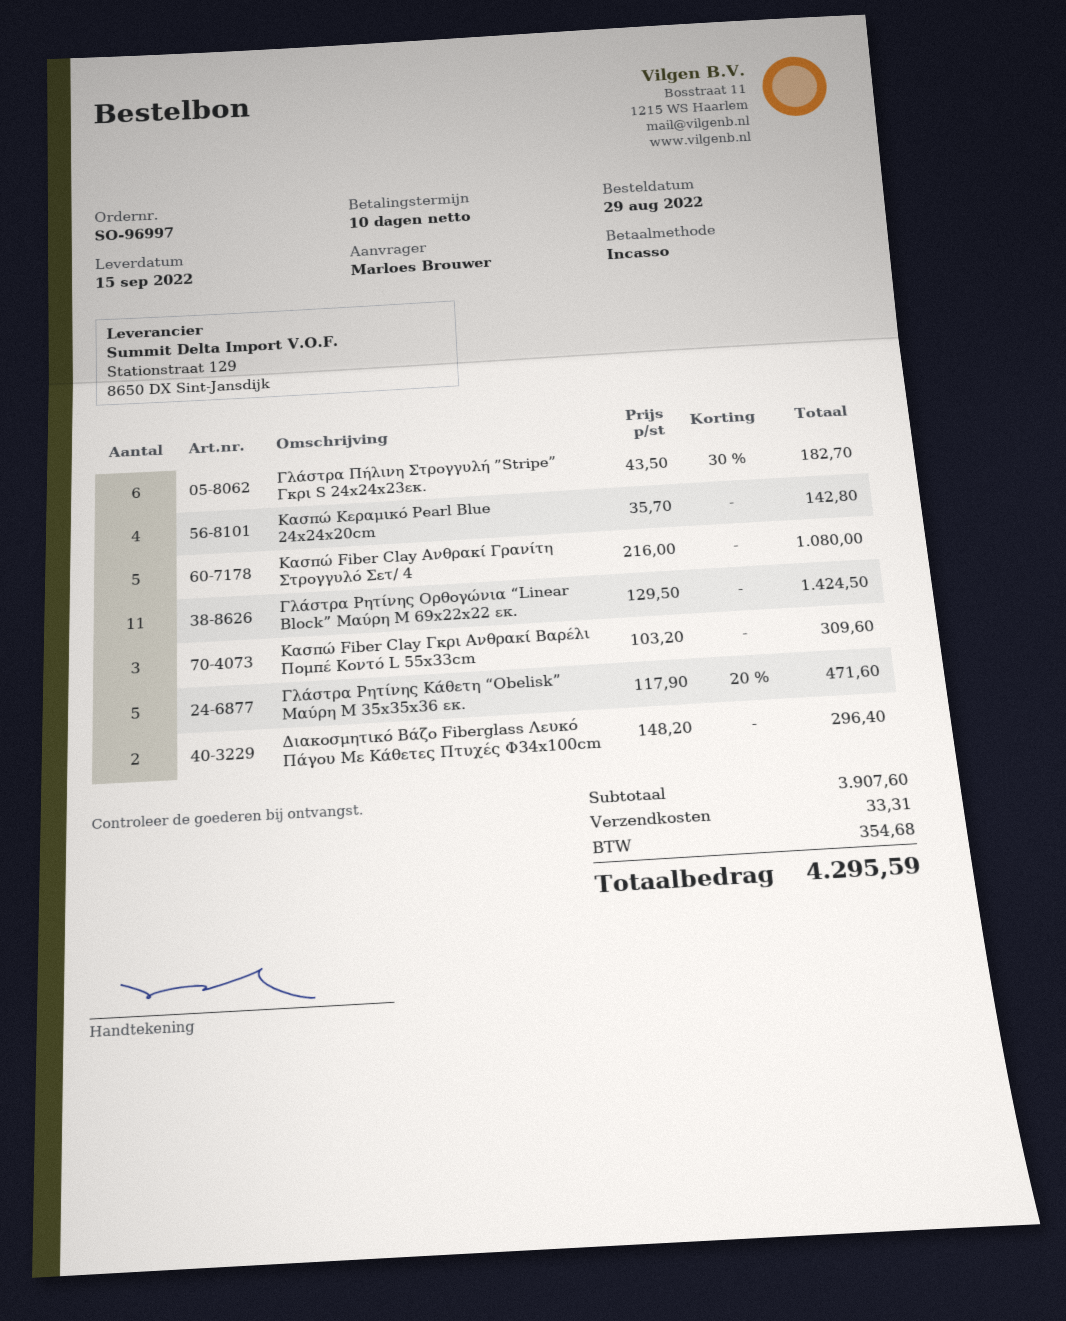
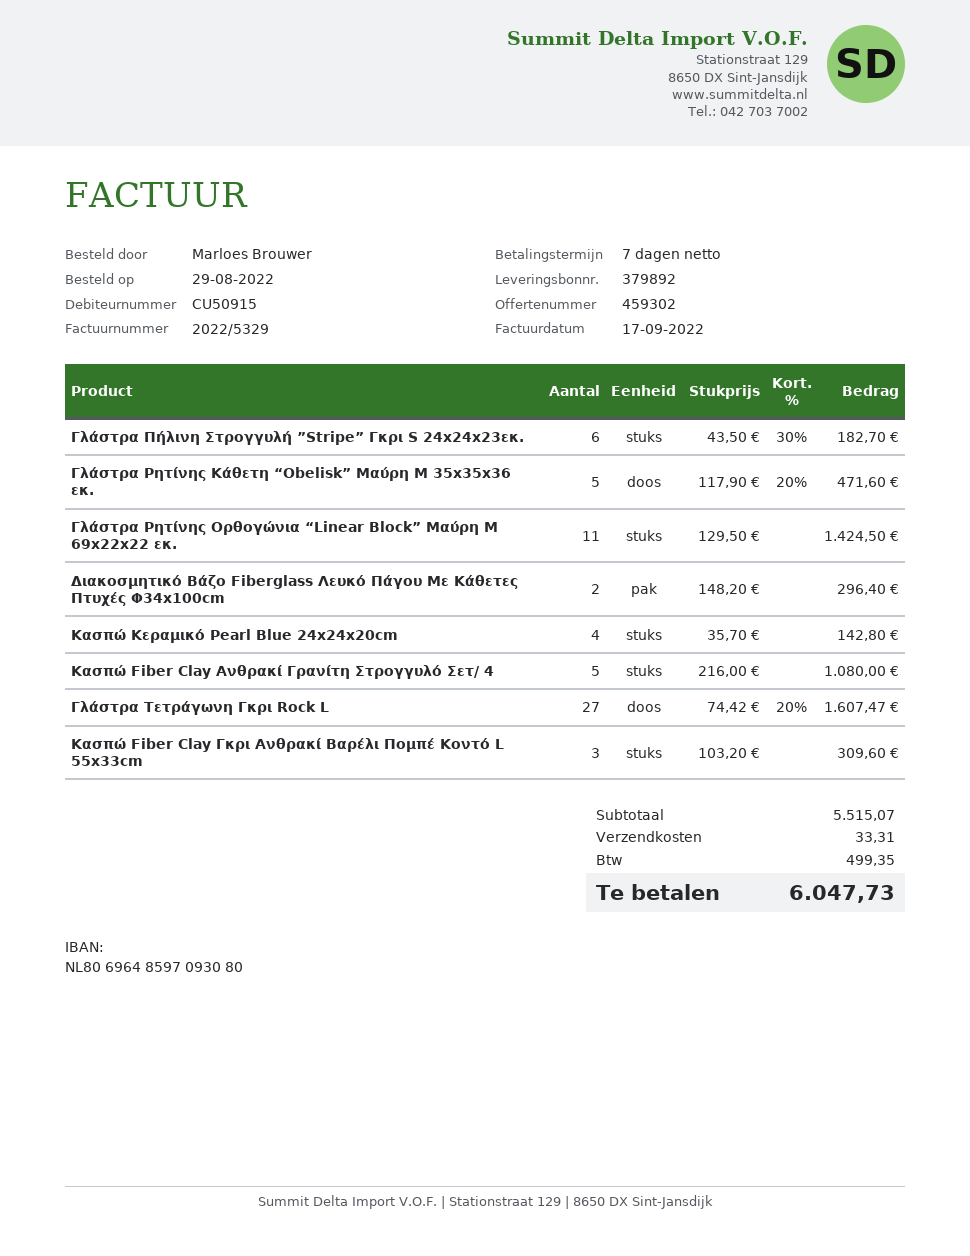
payment terms: 10 days -> 7 days
Γλάστρα Τετράγωνη Γκρι Rock L: none -> 27 x 74.42 - 20% = 1607.47
subtotal: 3907.60 -> 5515.07
tax: 354.68 -> 499.35
total: 4295.59 -> 6047.73

